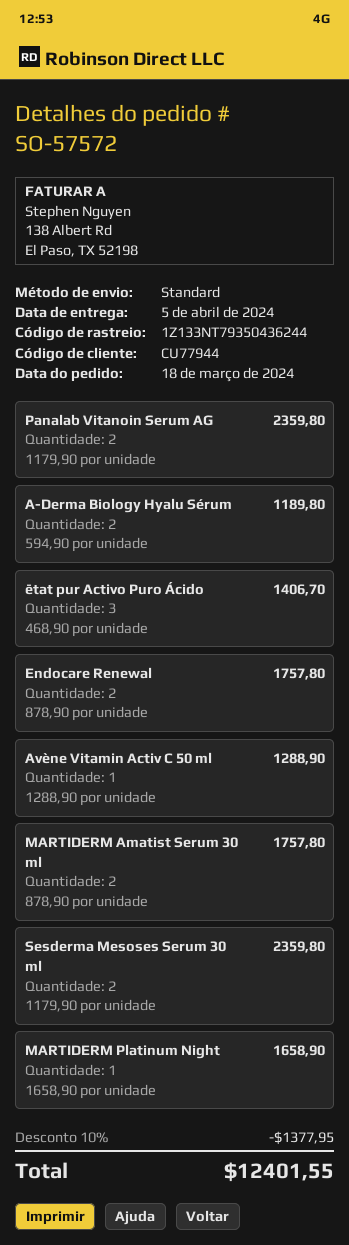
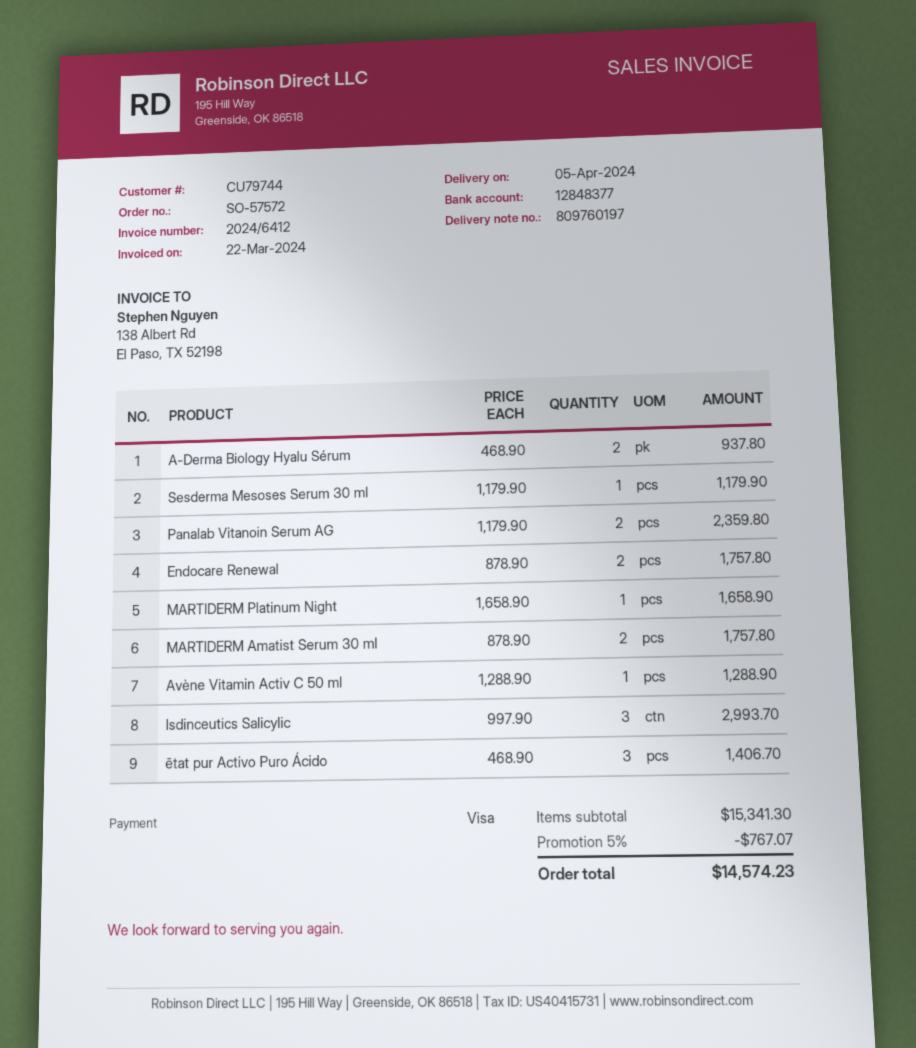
customer number: CU77944 -> CU79744
A-Derma Biology Hyalu Sérum: 2 x 594.90 = 1189.80 -> 2 x 468.90 = 937.80
Sesderma Mesoses Serum 30 ml: 2 x 1179.90 = 2359.80 -> 1 x 1179.90 = 1179.90
Isdinceutics Salicylic: none -> 3 x 997.90 = 2993.70
discount: 10% = 1377.95 -> 5% = 767.07
total: 12401.55 -> 14574.23

